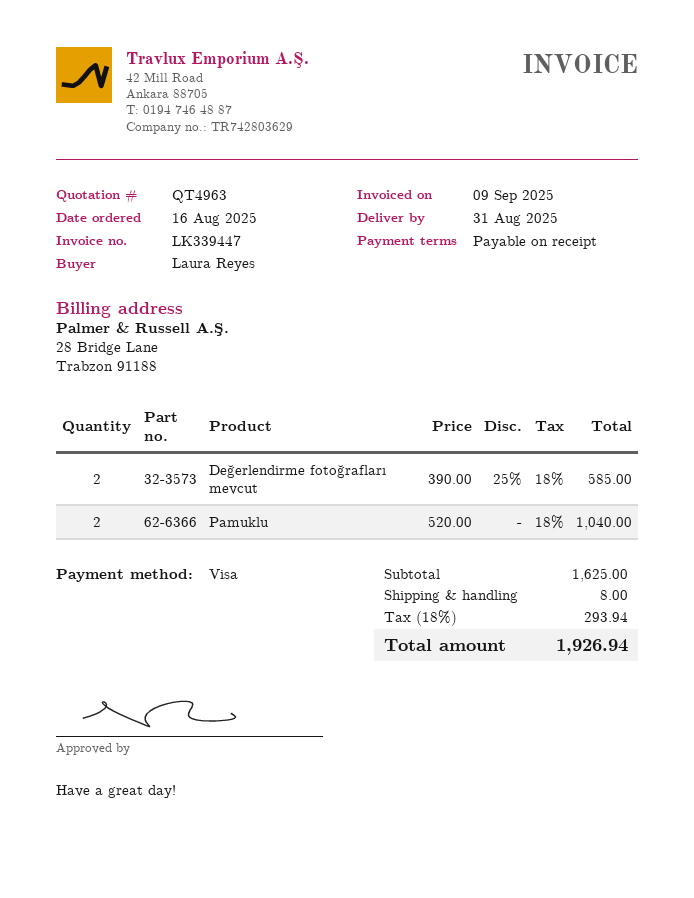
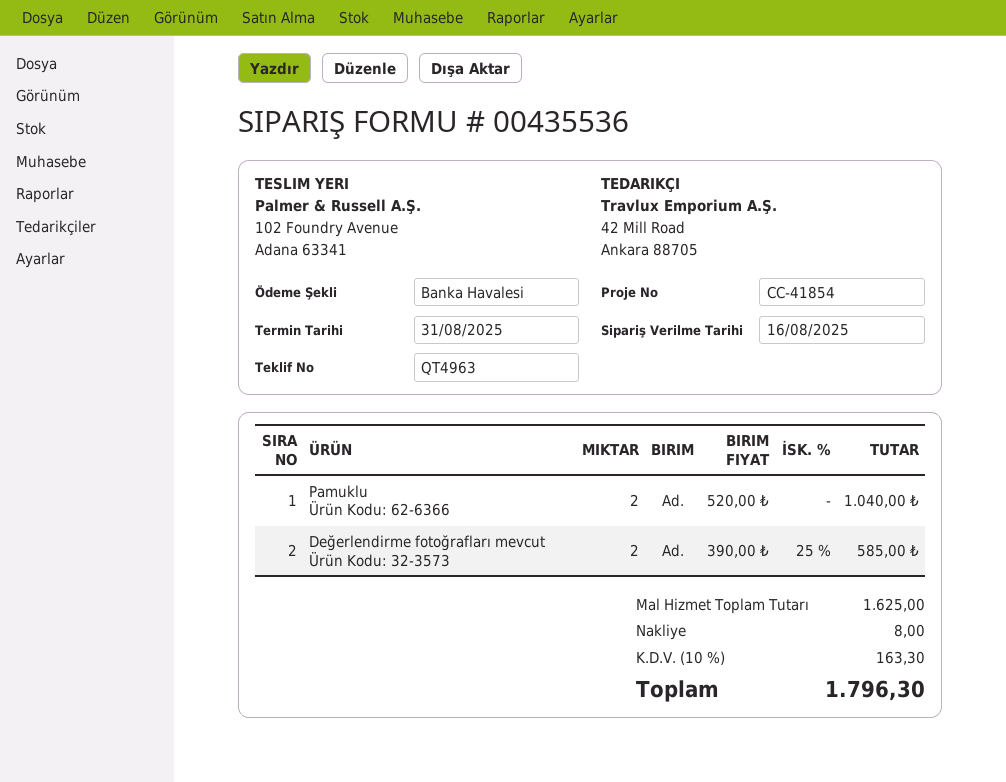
payment method: Visa -> bank transfer
tax: 18% = 293.94 -> 10% = 163.30
total: 1926.94 -> 1796.30

